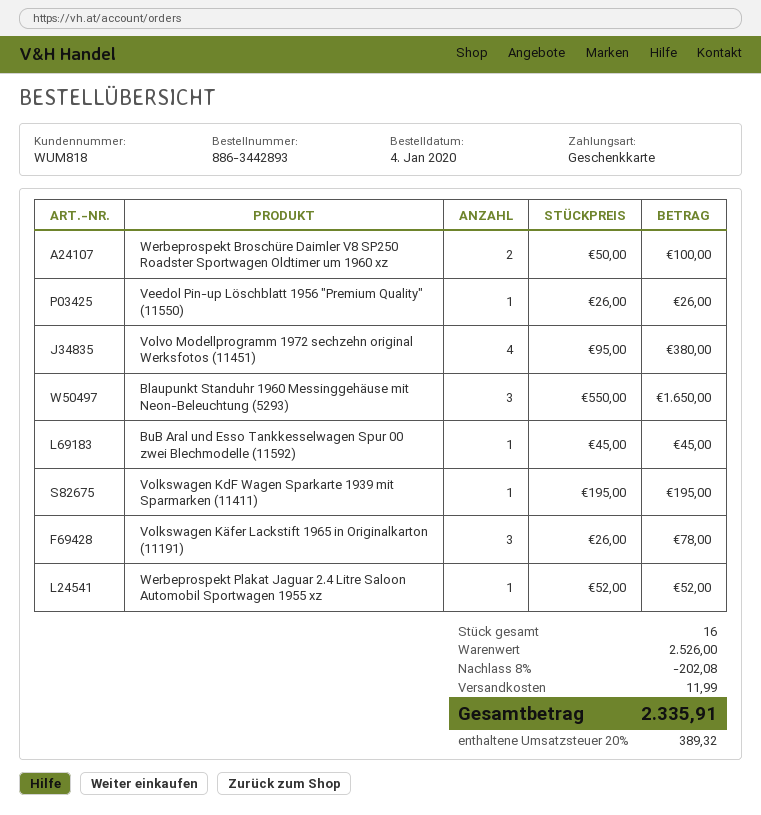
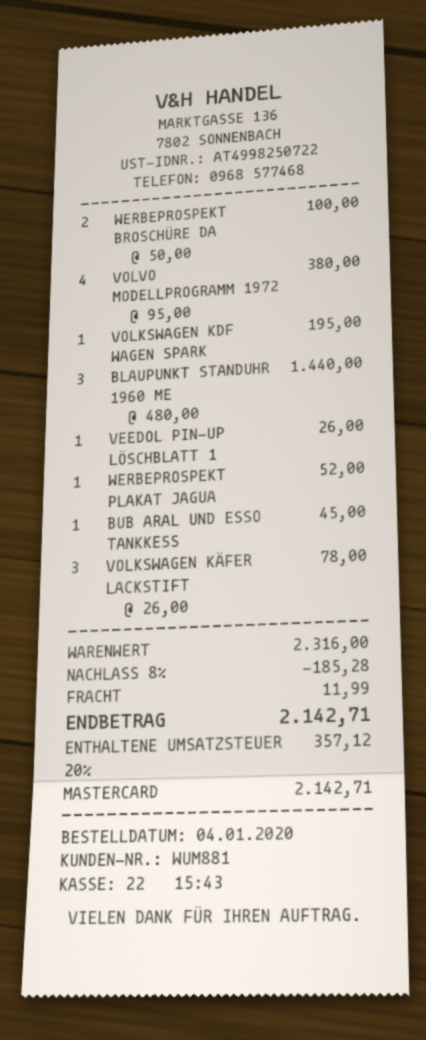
customer number: WUM818 -> WUM881
payment method: gift card -> Mastercard
Blaupunkt Standuhr 1960 Messinggehäuse mit Neon-Beleuchtung (5293): 3 x 550.00 = 1650.00 -> 3 x 480.00 = 1440.00
subtotal: 2526.00 -> 2316.00
discount: 8% = 202.08 -> 8% = 185.28
tax: 20% = 389.32 -> 20% = 357.12
total: 2335.91 -> 2142.71

